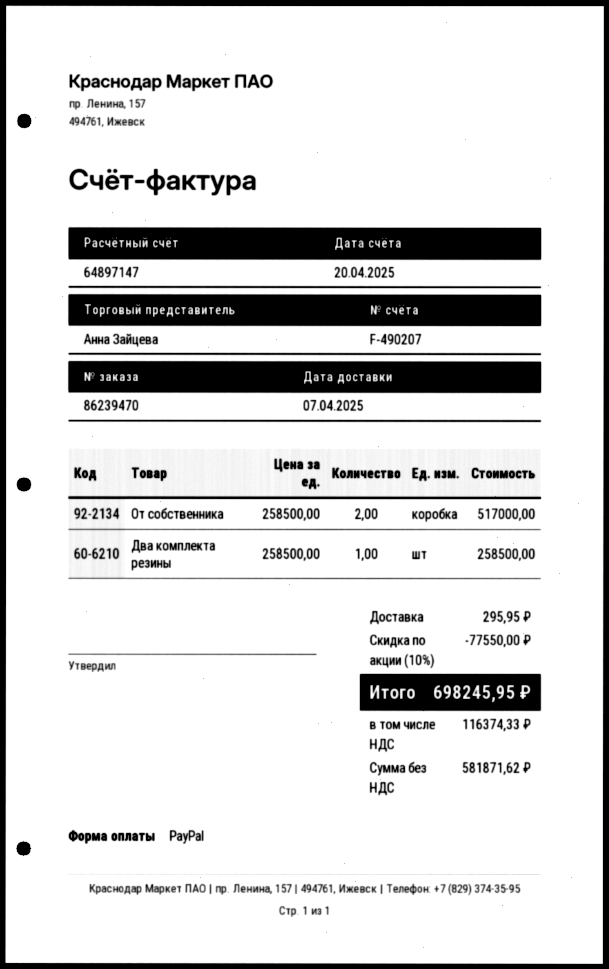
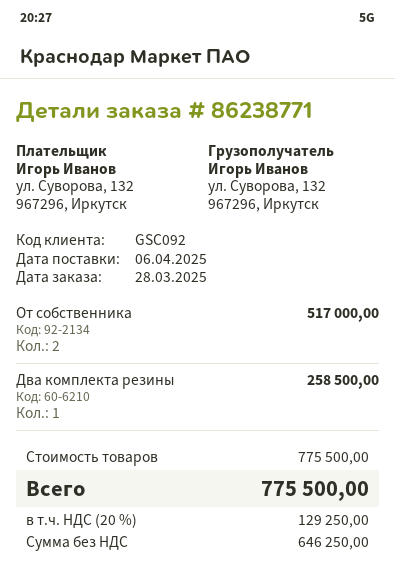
order number: 86239470 -> 86238771
delivery date: 2025-04-07 -> 2025-04-06
discount: 10% = 77550.00 -> none
shipping: 295.95 -> none
net: 581871.62 -> 646250.00
tax: 116374.33 -> 129250.00
total: 698245.95 -> 775500.00

